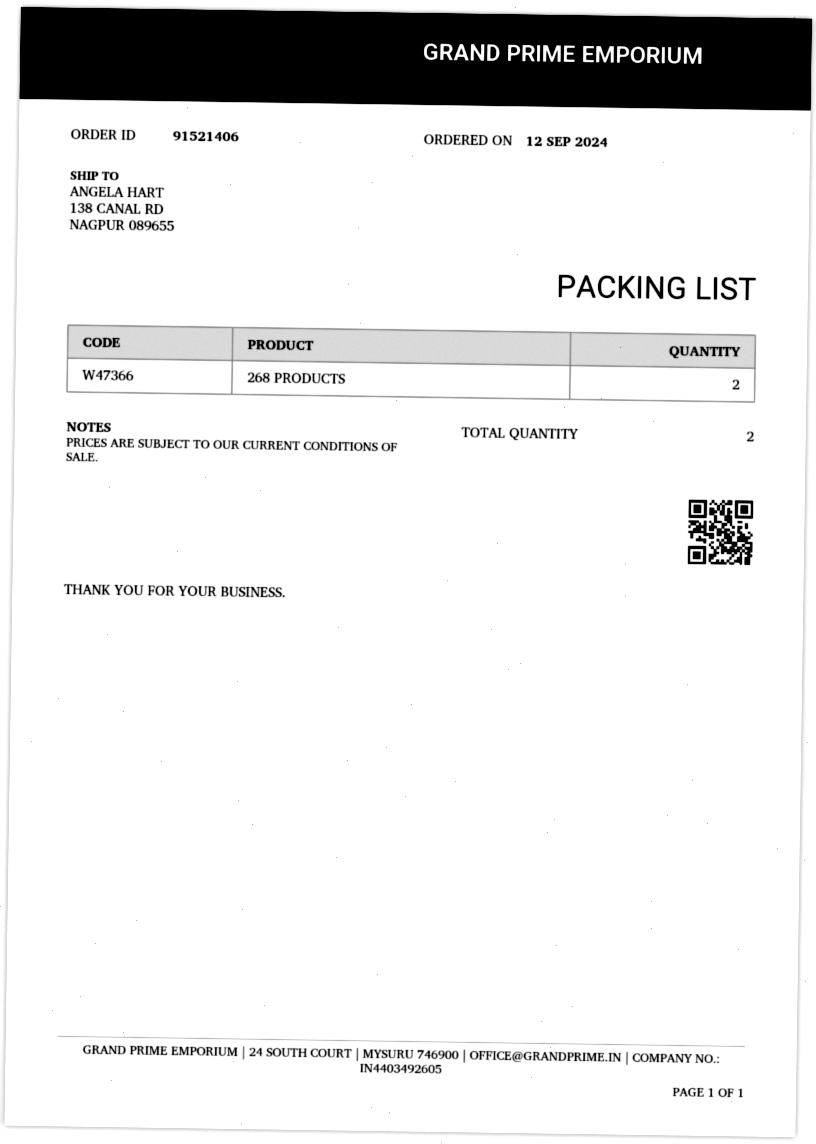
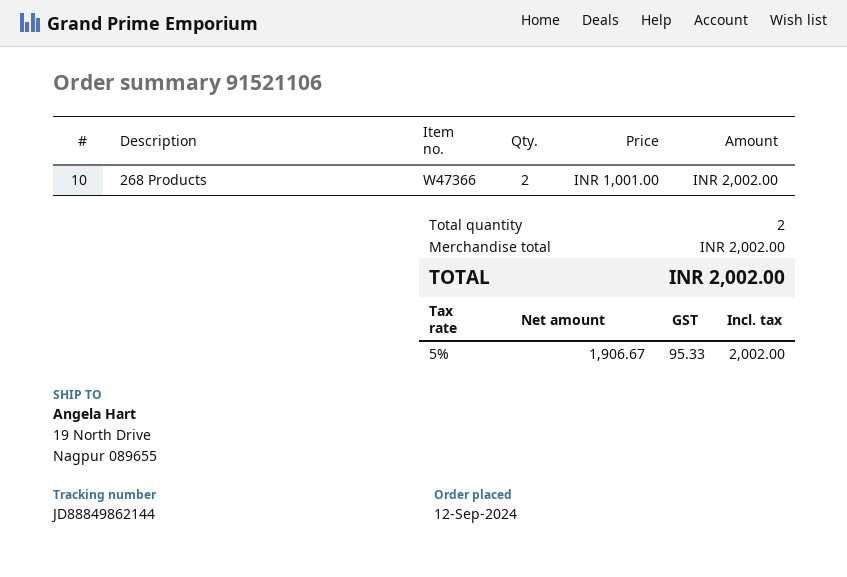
order number: 91521406 -> 91521106
ship to: 138 CANAL RD, NAGPUR 089655 -> 19 North Drive, Nagpur 089655

